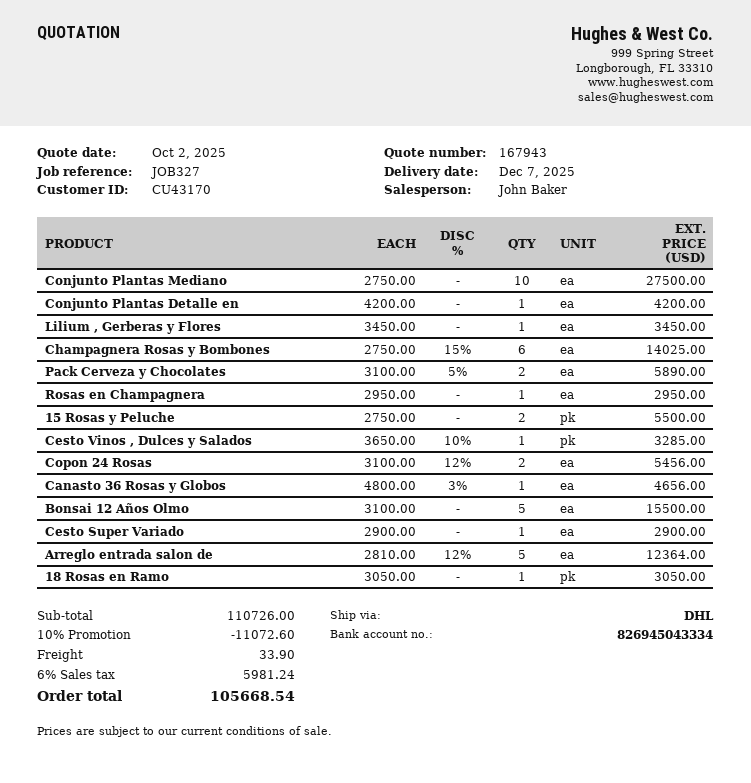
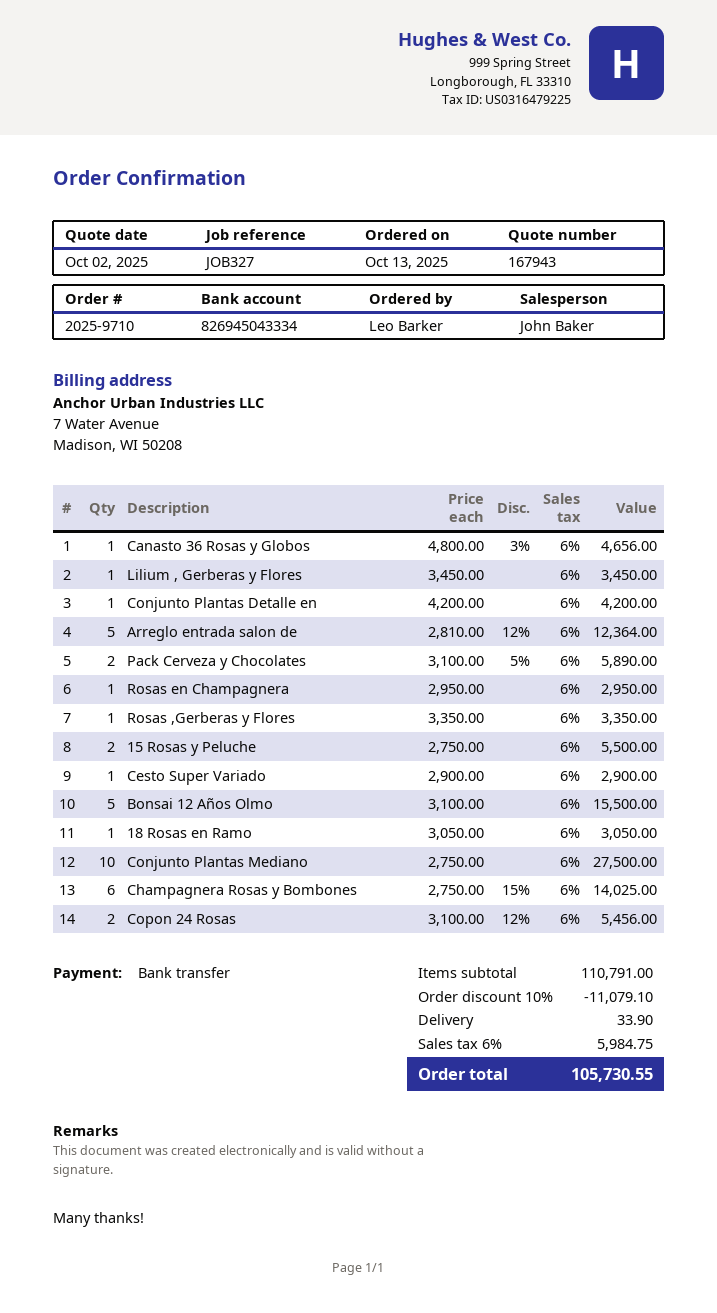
Cesto Vinos , Dulces y Salados: 1 x 3650.00 - 10% = 3285.00 -> none
Rosas ,Gerberas y Flores: none -> 1 x 3350.00 = 3350.00
subtotal: 110726.00 -> 110791.00
discount: 10% = 11072.60 -> 10% = 11079.10
tax: 6% = 5981.24 -> 6% = 5984.75
total: 105668.54 -> 105730.55

